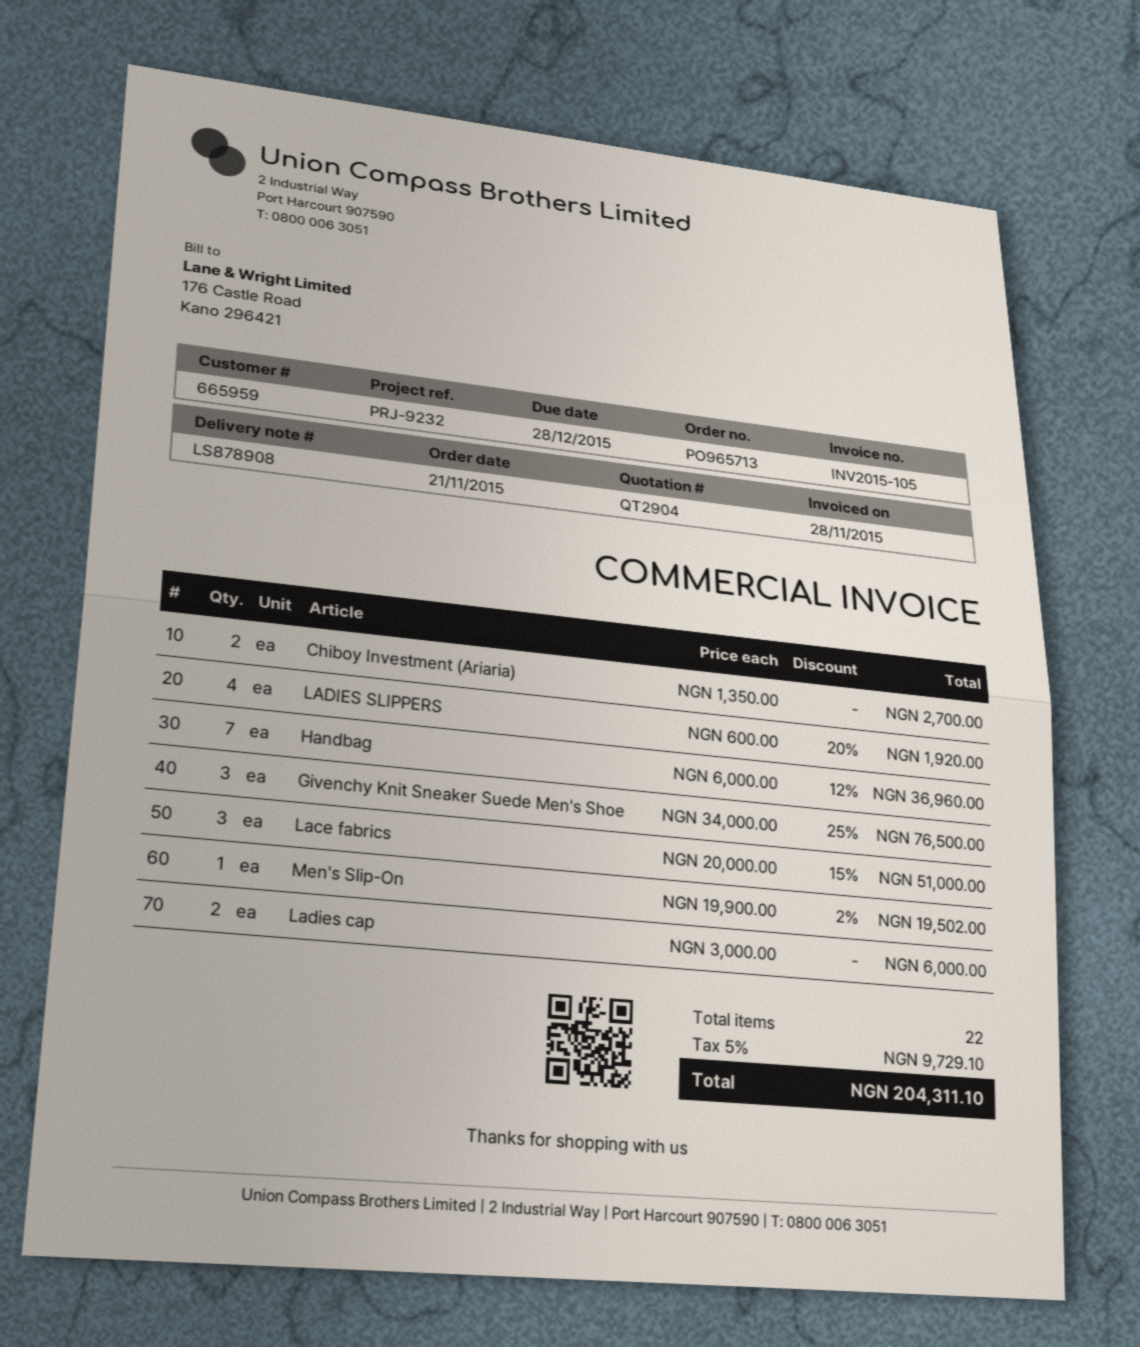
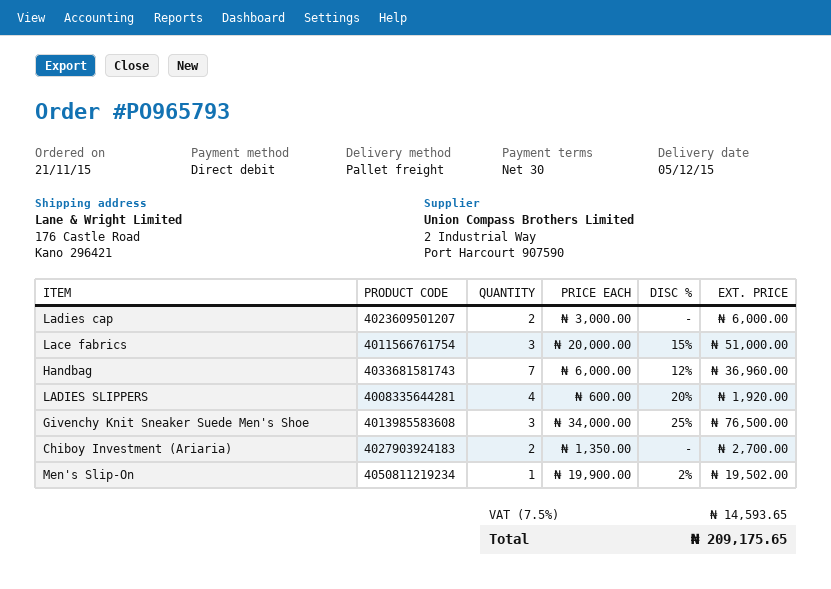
order number: PO965713 -> PO965793
tax: 5% = 9729.10 -> 7.5% = 14593.65
total: 204311.10 -> 209175.65

